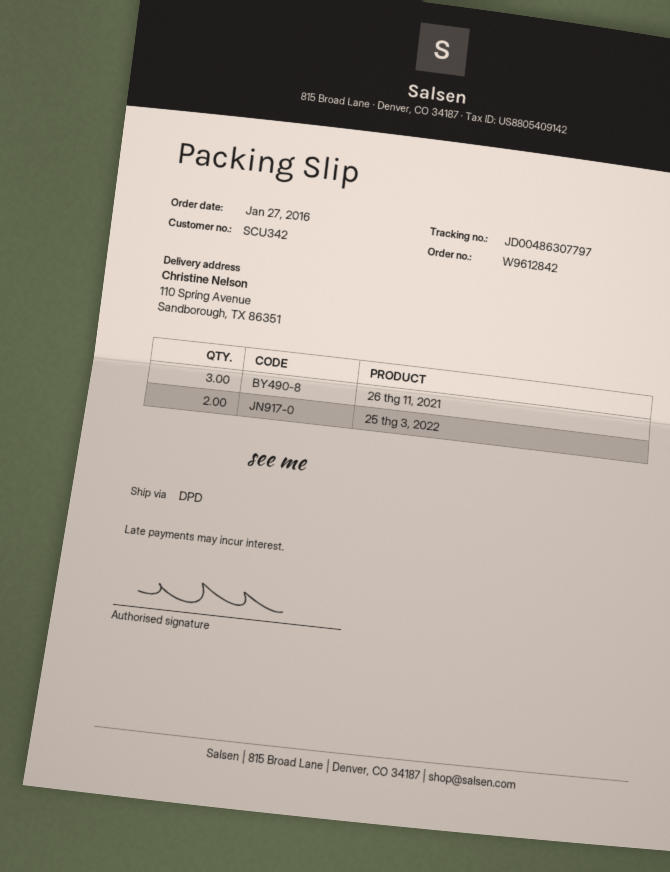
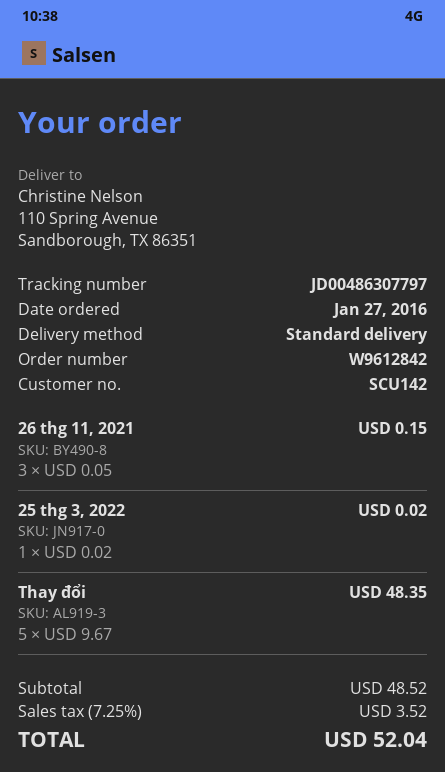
customer number: SCU342 -> SCU142
shipping method: DPD -> standard
25 thg 3, 2022: 2 -> 1
Thay đổi: none -> 5

